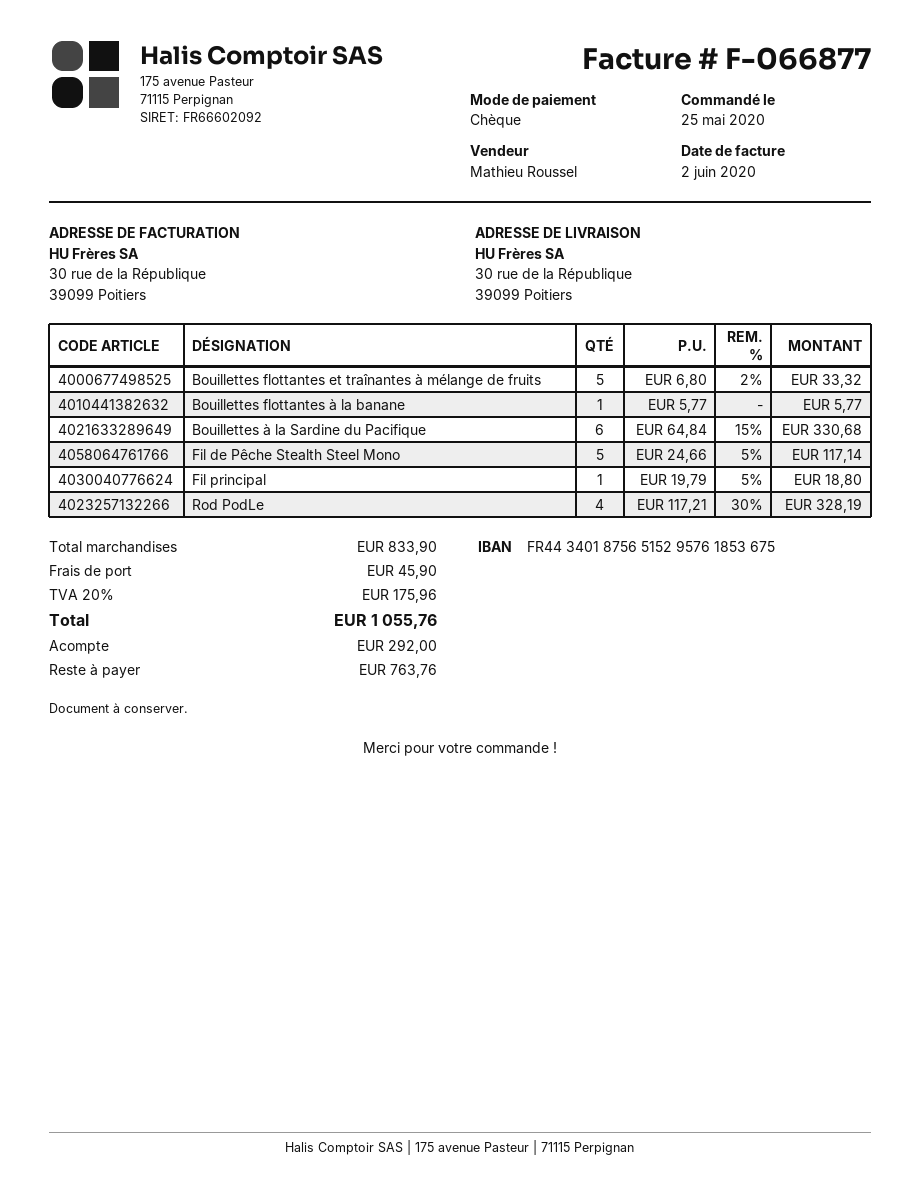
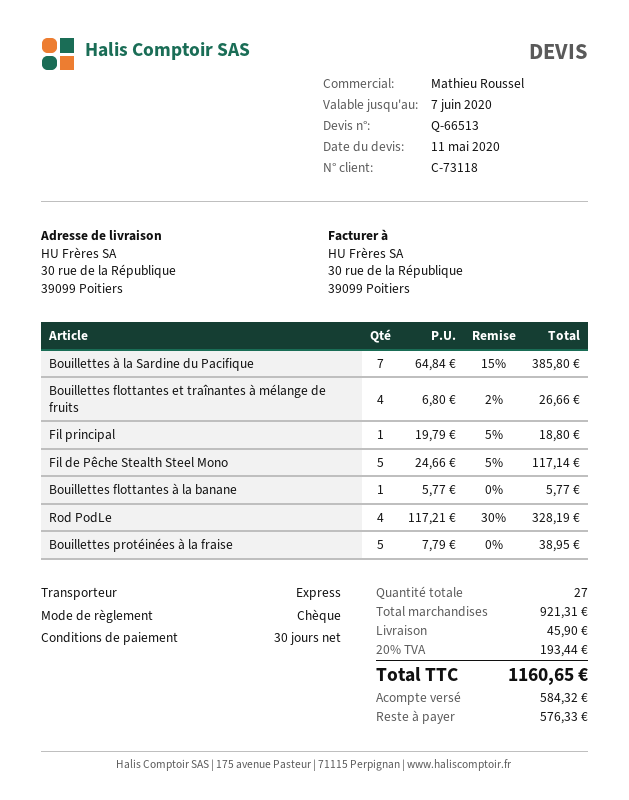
Bouillettes flottantes et traînantes à mélange de fruits: 5 x 6.80 - 2% = 33.32 -> 4 x 6.80 - 2% = 26.66
Bouillettes à la Sardine du Pacifique: 6 x 64.84 - 15% = 330.68 -> 7 x 64.84 - 15% = 385.80
Bouillettes protéinées à la fraise: none -> 5 x 7.79 = 38.95
subtotal: 833.90 -> 921.31
tax: 20% = 175.96 -> 20% = 193.44
total: 1055.76 -> 1160.65
deposit: 292.00 -> 584.32
balance: 763.76 -> 576.33

